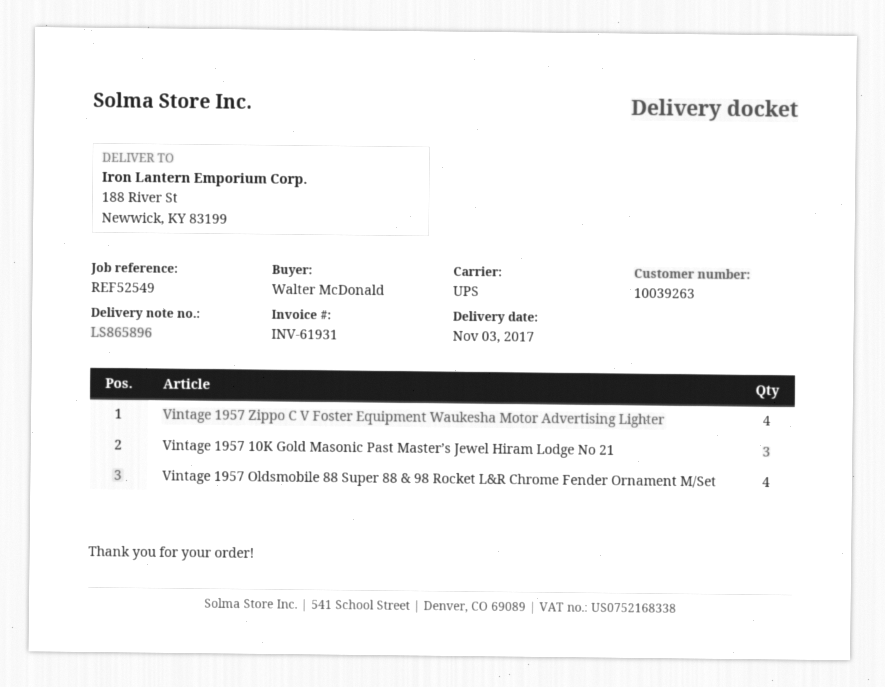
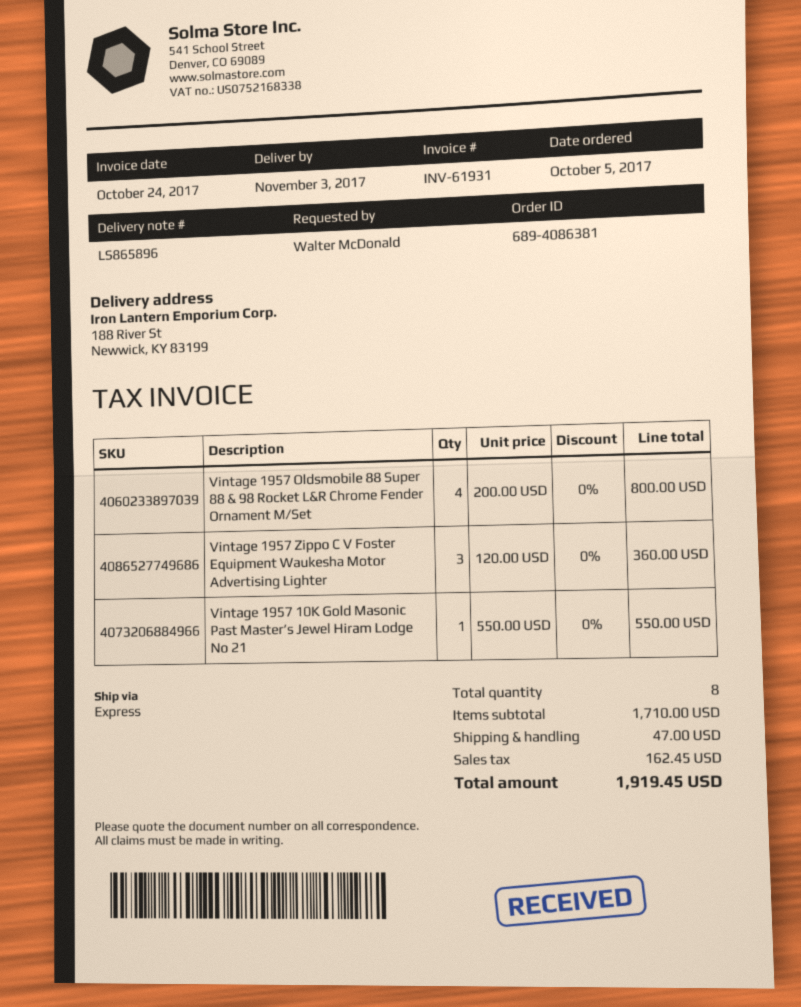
shipping method: UPS -> express
Vintage 1957 Zippo C V Foster Equipment Waukesha Motor Advertising Lighter: 4 -> 3
Vintage 1957 10K Gold Masonic Past Master’s Jewel Hiram Lodge No 21: 3 -> 1

